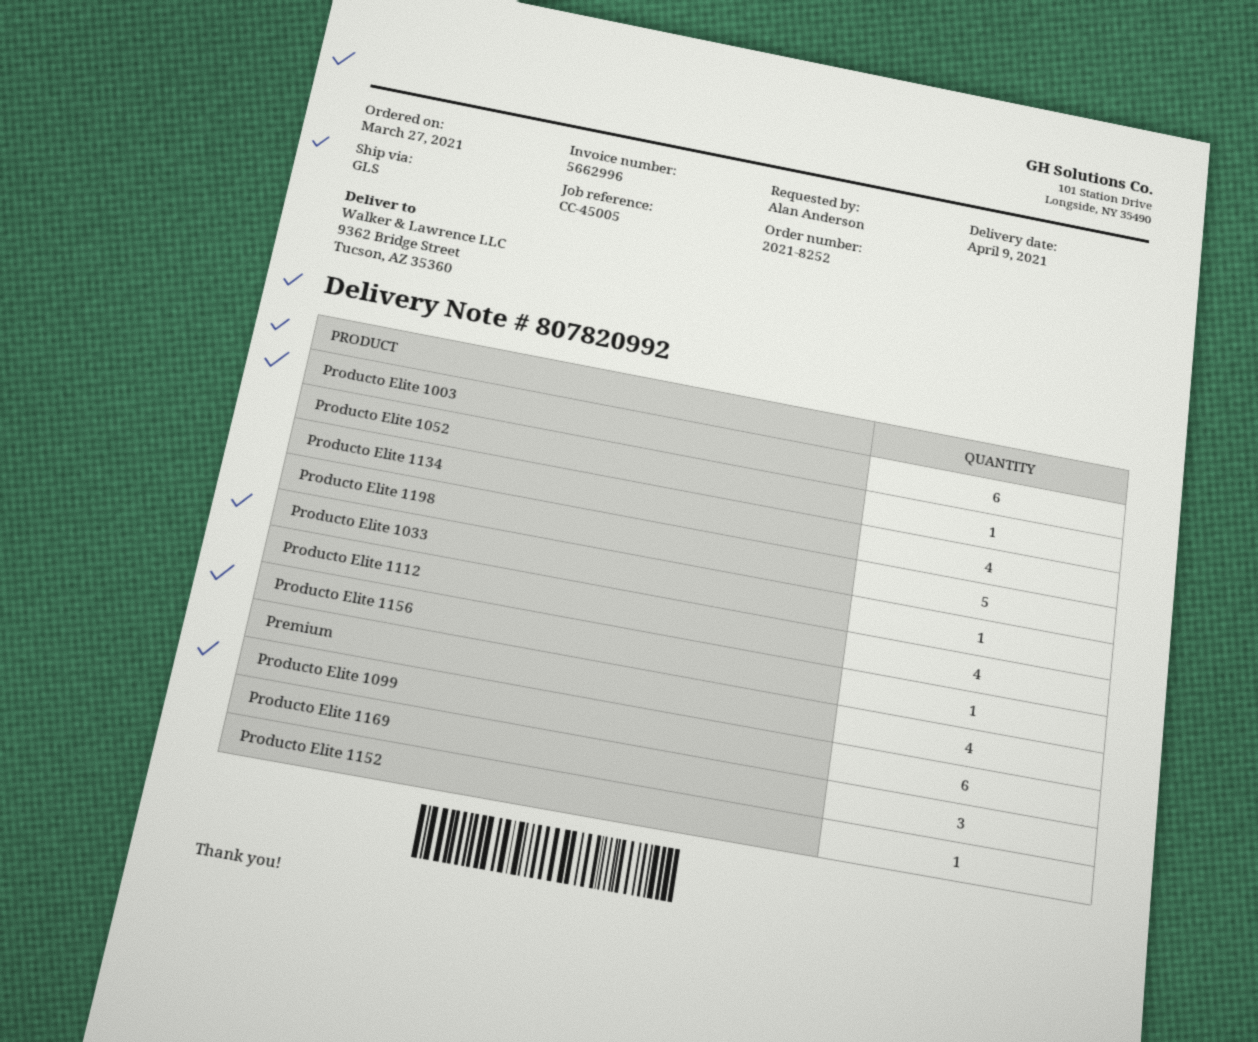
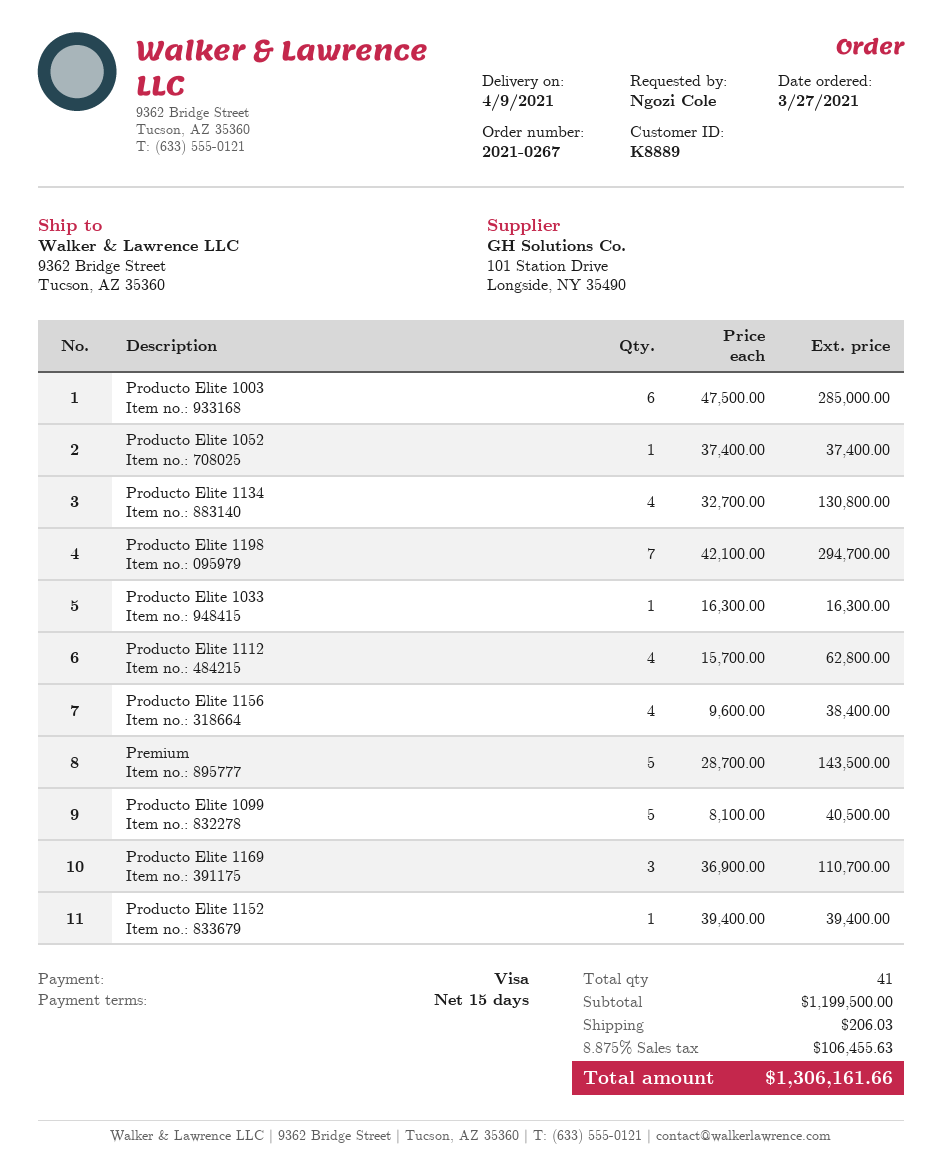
order number: 2021-8252 -> 2021-0267
ordered by: Alan Anderson -> Ngozi Cole
Producto Elite 1198: 5 -> 7
Producto Elite 1156: 1 -> 4
Premium: 4 -> 5
Producto Elite 1099: 6 -> 5

